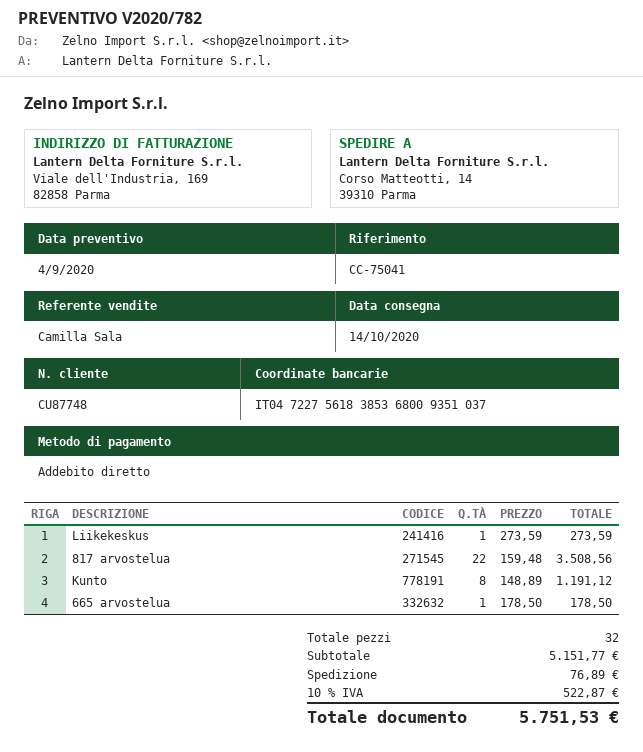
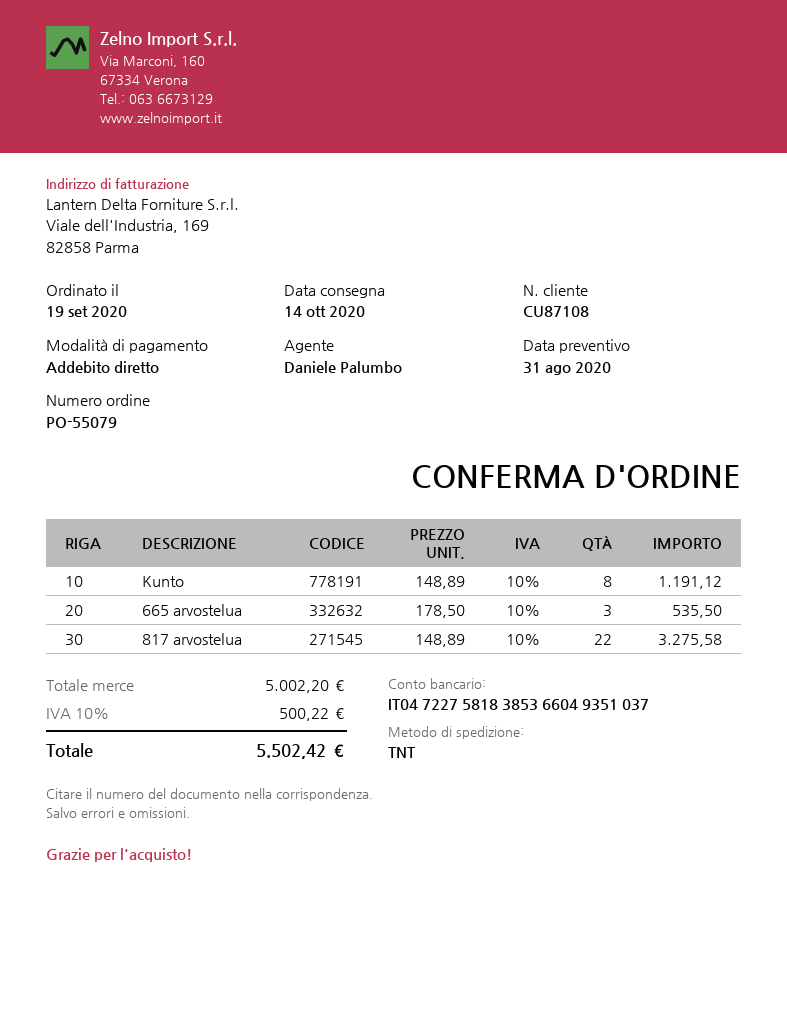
quote date: 2020-09-04 -> 2020-08-31
customer number: CU87748 -> CU87108
sales rep: Camilla Sala -> Daniele Palumbo
bank account: IT0472275618385368009351037 -> IT0472275818385366049351037
Liikekeskus: 1 x 273.59 = 273.59 -> none
817 arvostelua: 22 x 159.48 = 3508.56 -> 22 x 148.89 = 3275.58
665 arvostelua: 1 x 178.50 = 178.50 -> 3 x 178.50 = 535.50
subtotal: 5151.77 -> 5002.20
shipping: 76.89 -> none
tax: 10% = 522.87 -> 10% = 500.22
total: 5751.53 -> 5502.42

